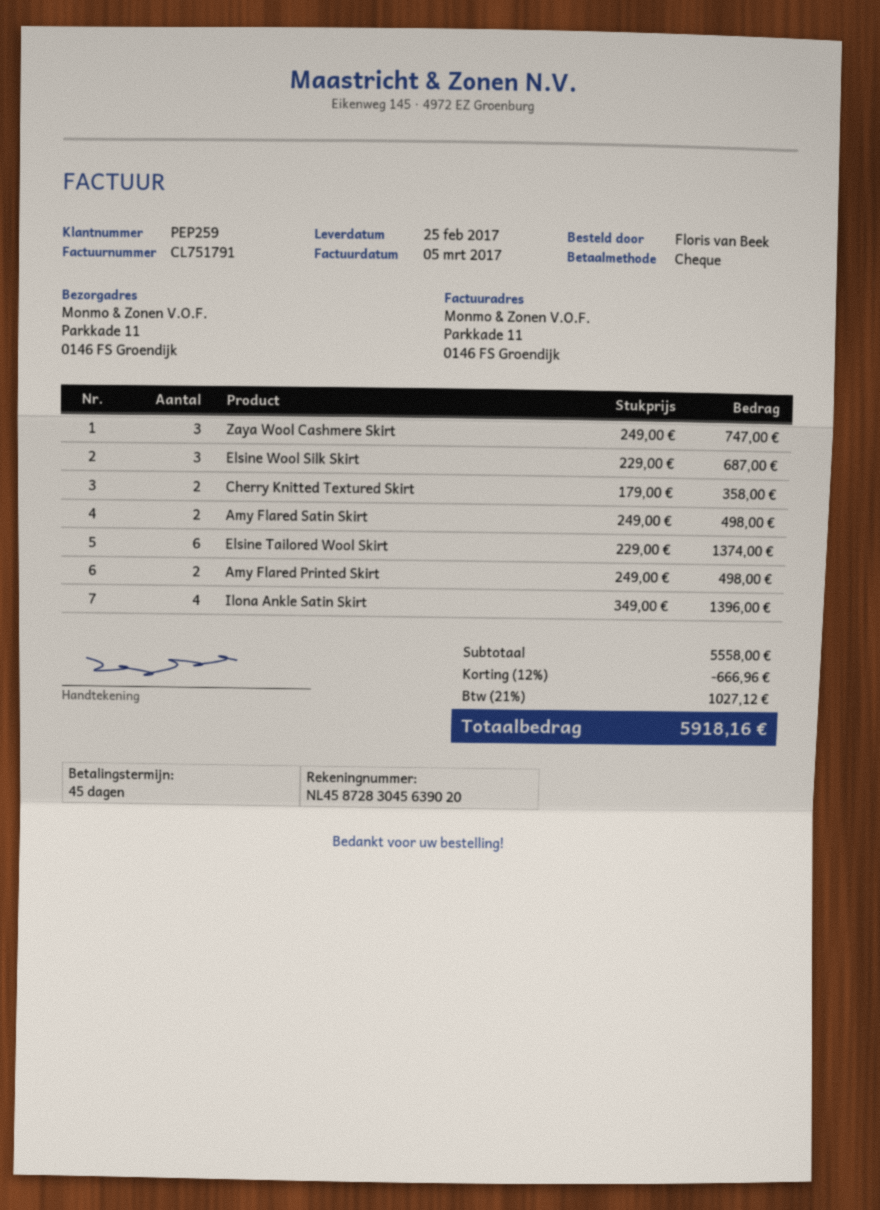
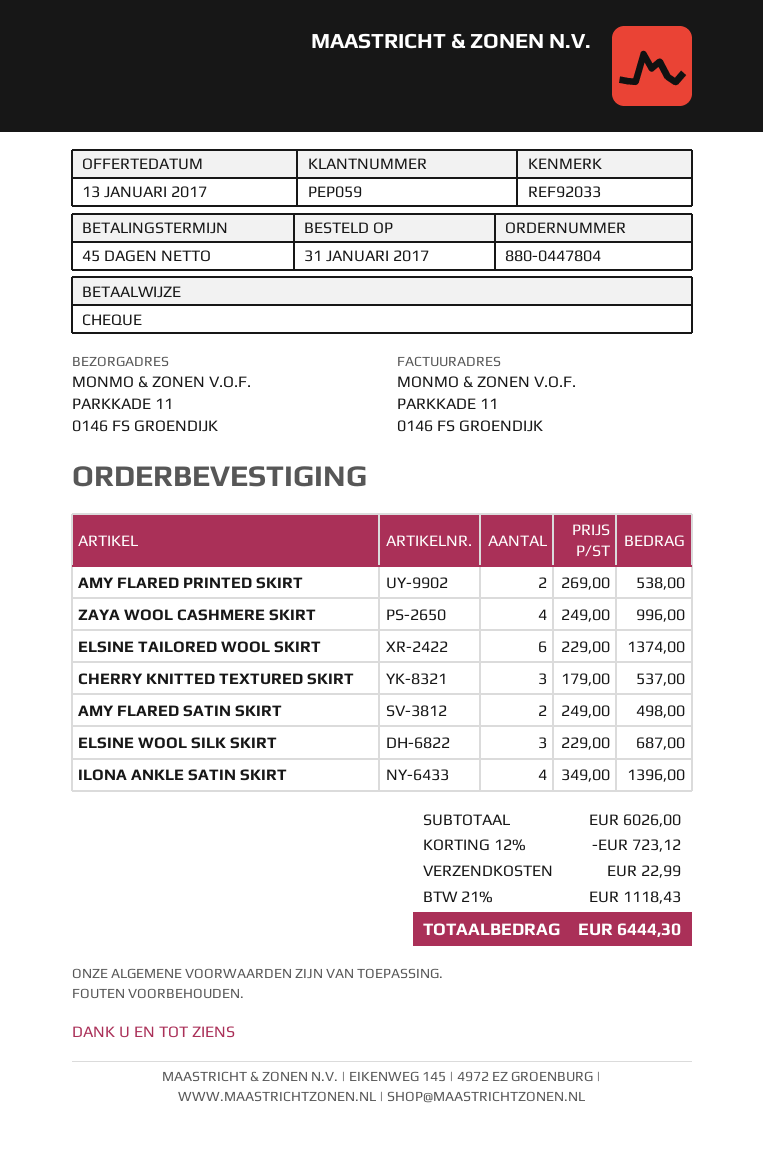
customer number: PEP259 -> PEP059
Zaya Wool Cashmere Skirt: 3 x 249.00 = 747.00 -> 4 x 249.00 = 996.00
Cherry Knitted Textured Skirt: 2 x 179.00 = 358.00 -> 3 x 179.00 = 537.00
Amy Flared Printed Skirt: 2 x 249.00 = 498.00 -> 2 x 269.00 = 538.00
subtotal: 5558.00 -> 6026.00
discount: 12% = 666.96 -> 12% = 723.12
shipping: none -> 22.99
tax: 21% = 1027.12 -> 21% = 1118.43
total: 5918.16 -> 6444.30

